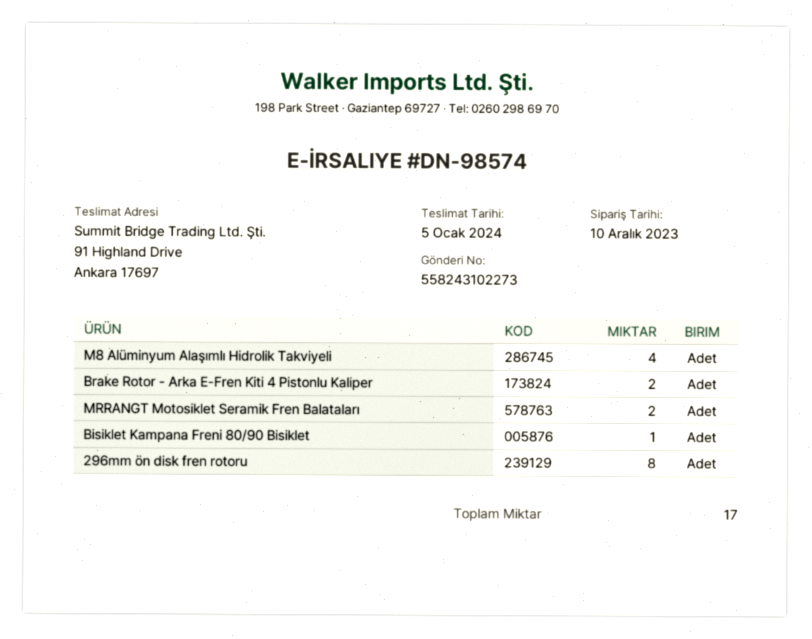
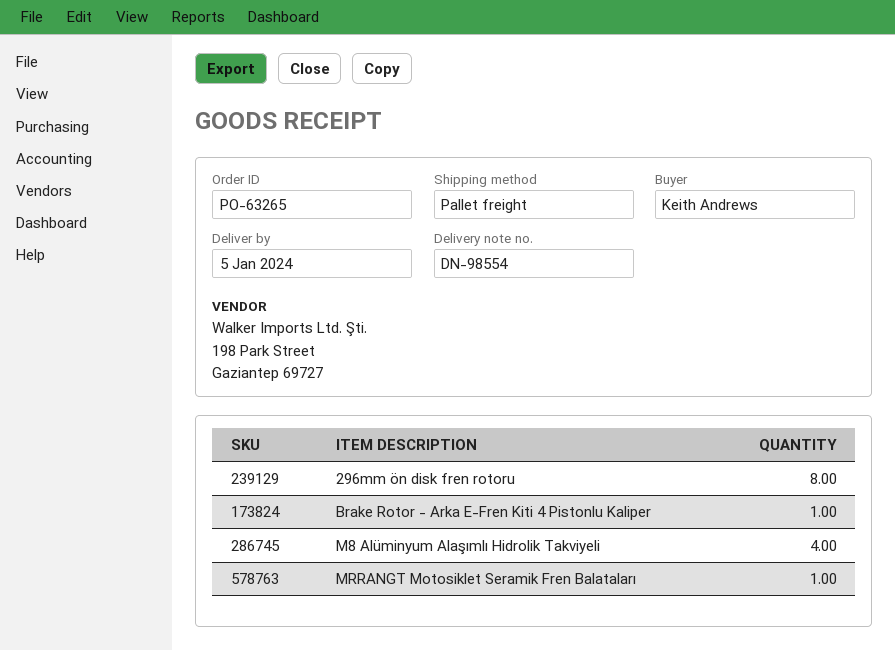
delivery note number: DN-98574 -> DN-98554
Brake Rotor - Arka E-Fren Kiti 4 Pistonlu Kaliper: 2 -> 1
MRRANGT Motosiklet Seramik Fren Balataları: 2 -> 1
Bisiklet Kampana Freni 80/90 Bisiklet: 1 -> none

